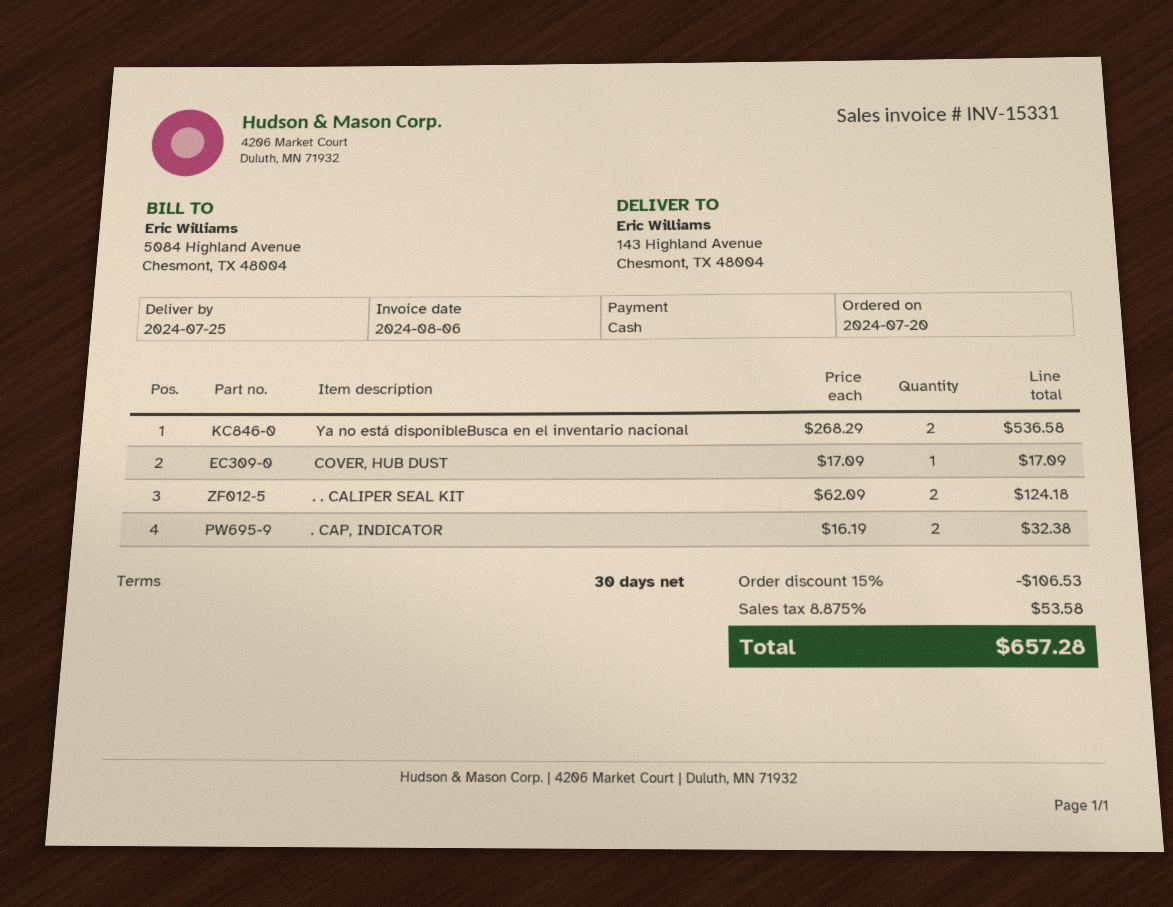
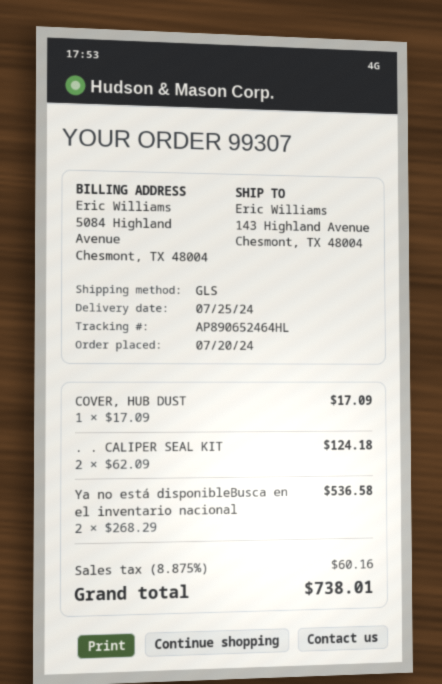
. CAP, INDICATOR: 2 x 16.19 = 32.38 -> none
discount: 15% = 106.53 -> none
tax: 8.875% = 53.58 -> 8.875% = 60.16
total: 657.28 -> 738.01

